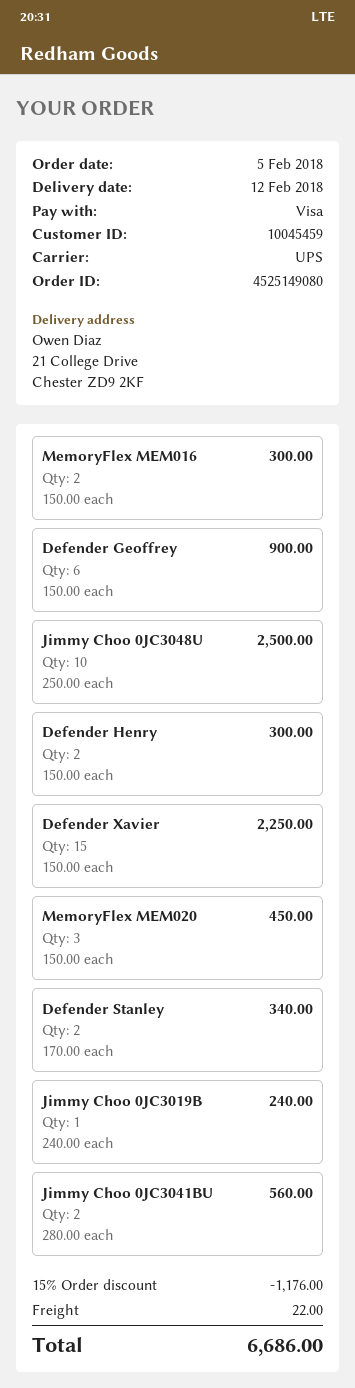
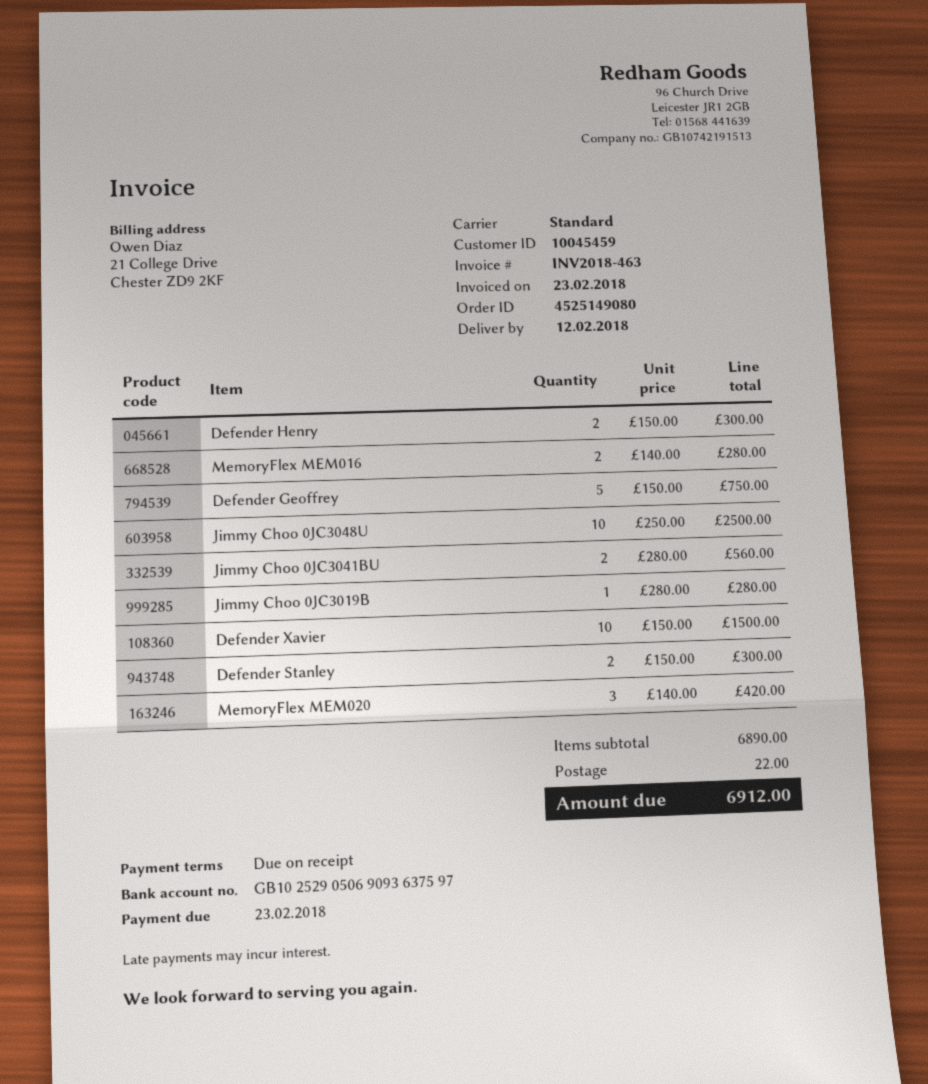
shipping method: UPS -> standard
MemoryFlex MEM016: 2 x 150.00 = 300.00 -> 2 x 140.00 = 280.00
Defender Geoffrey: 6 x 150.00 = 900.00 -> 5 x 150.00 = 750.00
Defender Xavier: 15 x 150.00 = 2250.00 -> 10 x 150.00 = 1500.00
MemoryFlex MEM020: 3 x 150.00 = 450.00 -> 3 x 140.00 = 420.00
Defender Stanley: 2 x 170.00 = 340.00 -> 2 x 150.00 = 300.00
Jimmy Choo 0JC3019B: 1 x 240.00 = 240.00 -> 1 x 280.00 = 280.00
discount: 15% = 1176.00 -> none
total: 6686.00 -> 6912.00

